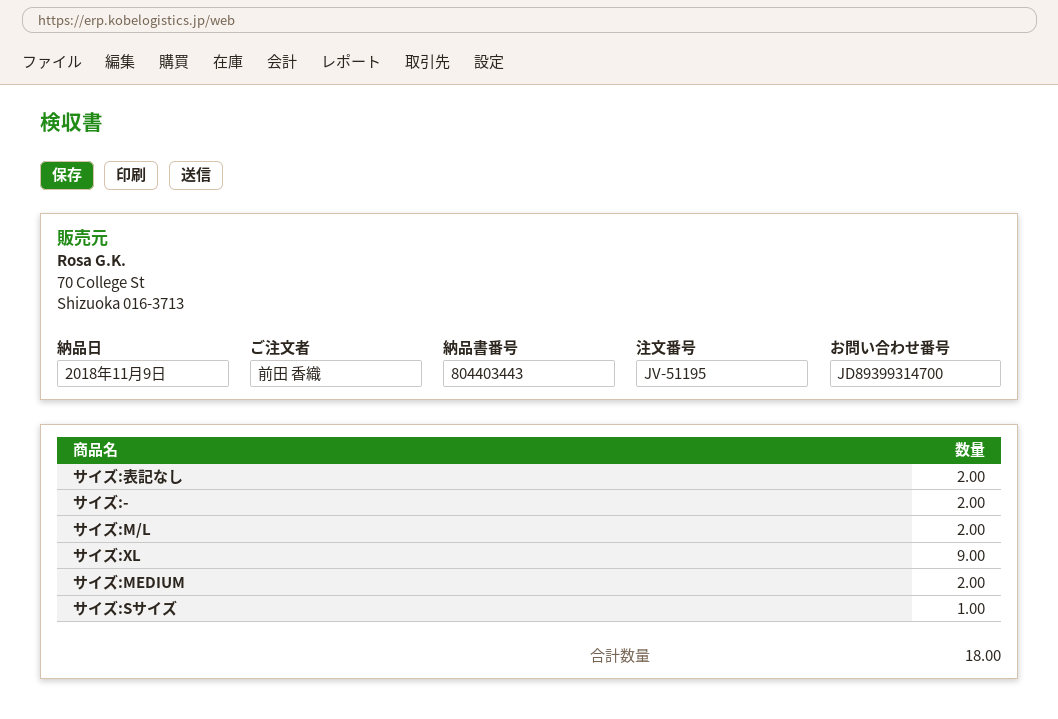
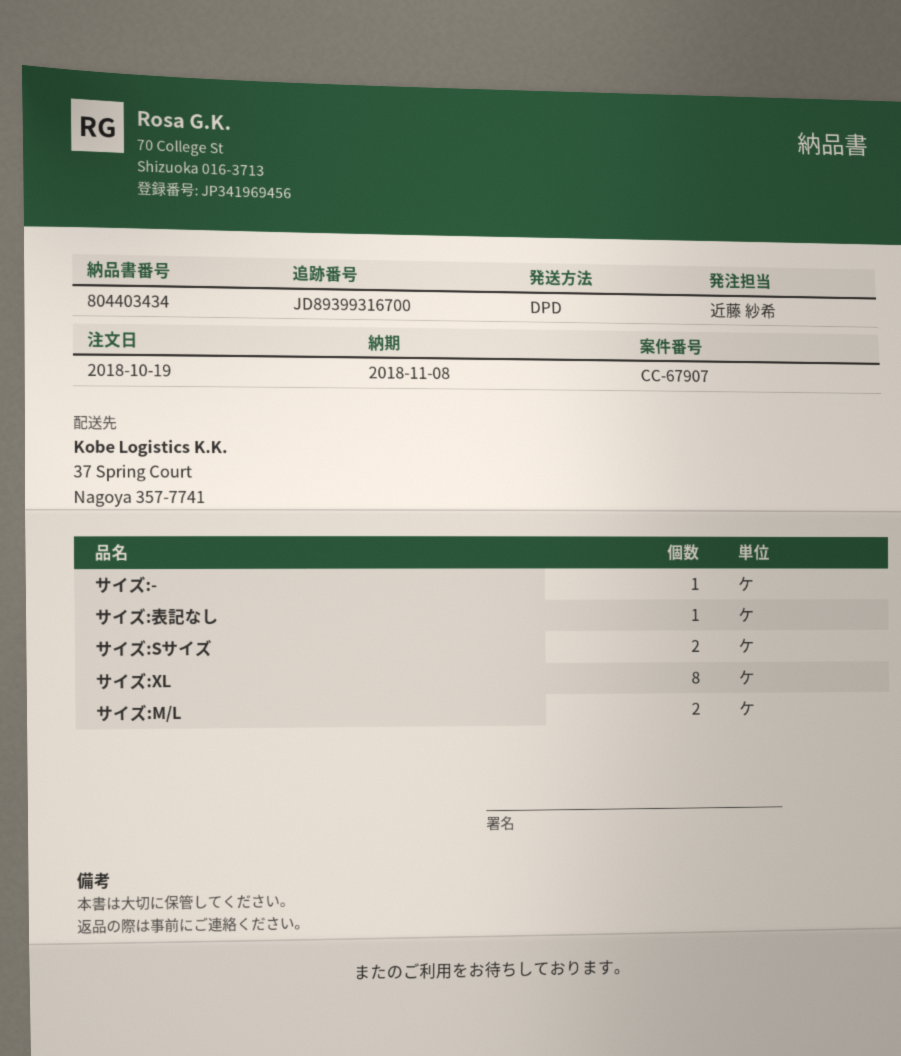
delivery note number: 804403443 -> 804403434
delivery date: 2018-11-09 -> 2018-11-08
ordered by: 前田 香織 -> 近藤 紗希
tracking number: JD89399314700 -> JD89399316700
サイズ:表記なし: 2 -> 1
サイズ:-: 2 -> 1
サイズ:XL: 9 -> 8
サイズ:MEDIUM: 2 -> none
サイズ:Sサイズ: 1 -> 2

